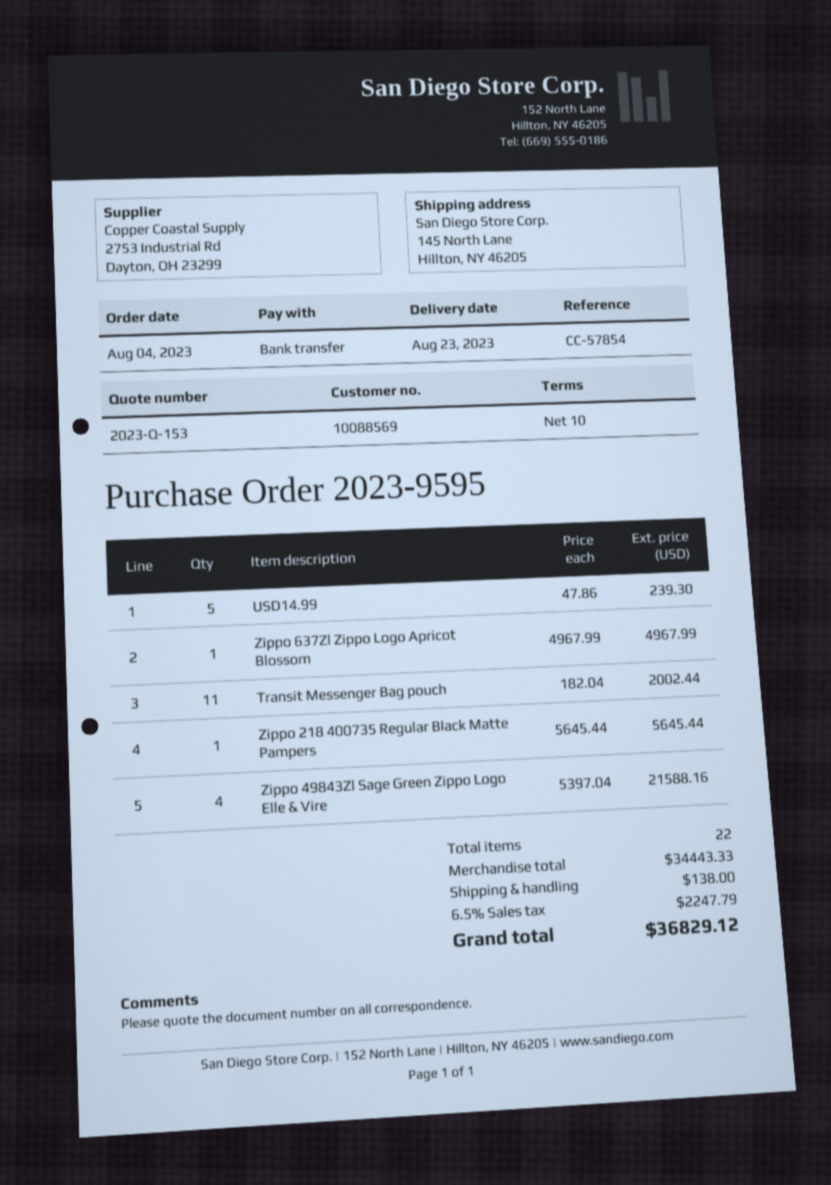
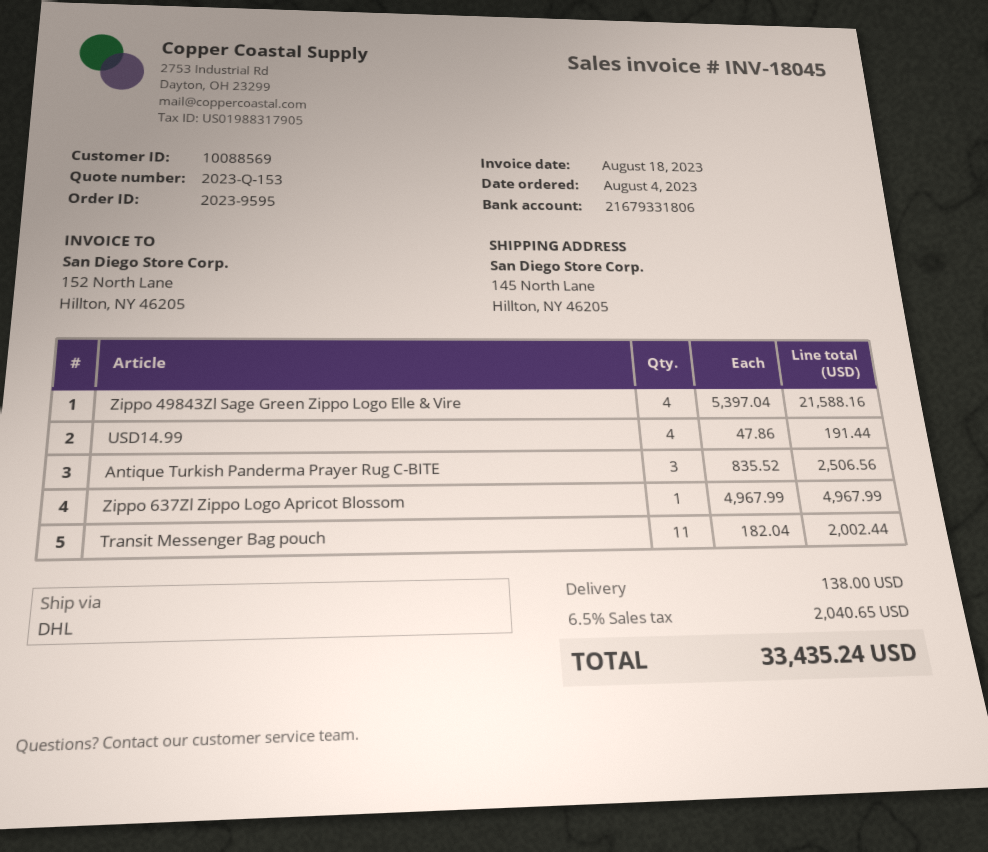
USD14.99: 5 x 47.86 = 239.30 -> 4 x 47.86 = 191.44
Zippo 218 400735 Regular Black Matte Pampers: 1 x 5645.44 = 5645.44 -> none
Antique Turkish Panderma Prayer Rug C-BITE: none -> 3 x 835.52 = 2506.56
tax: 6.5% = 2247.79 -> 6.5% = 2040.65
total: 36829.12 -> 33435.24

